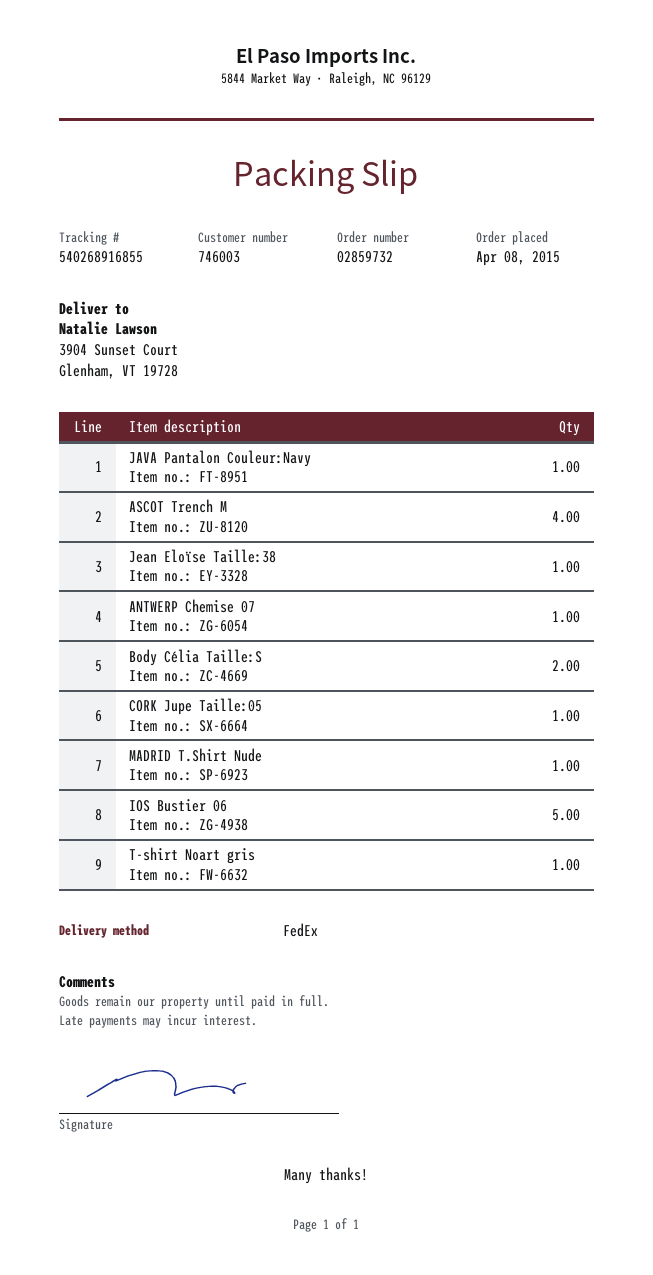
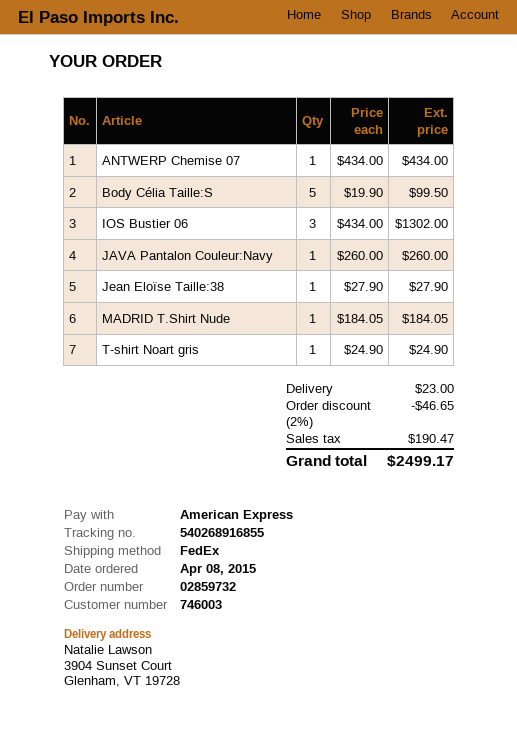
ASCOT Trench M: 4 -> none
Body Célia Taille:S: 2 -> 5
CORK Jupe Taille:05: 1 -> none
IOS Bustier 06: 5 -> 3

